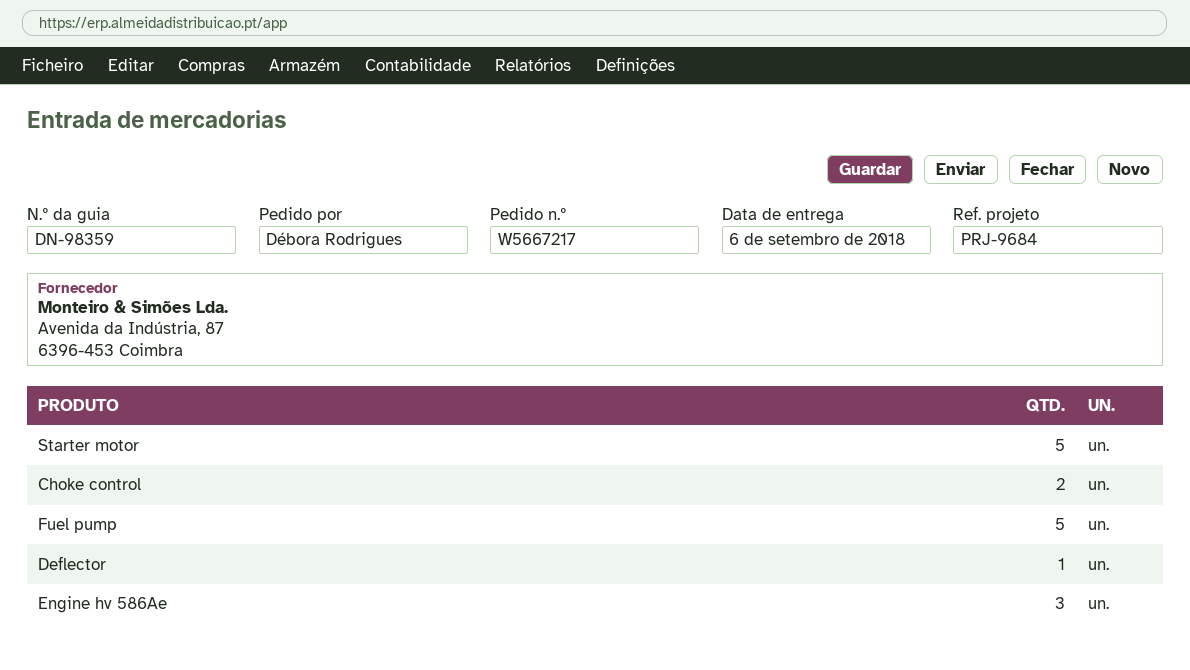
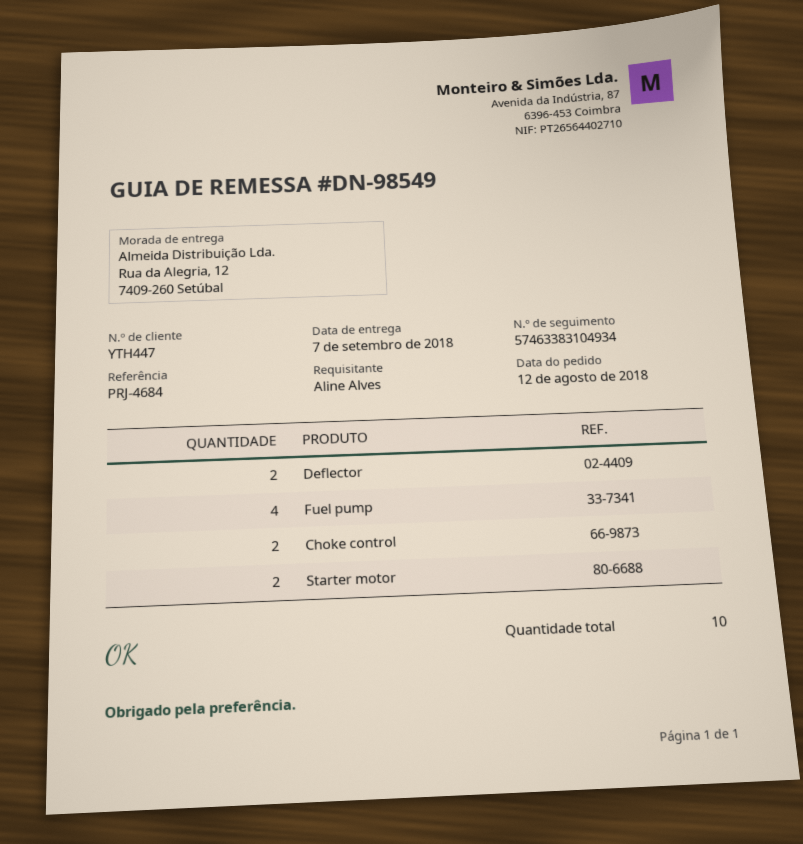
delivery note number: DN-98359 -> DN-98549
delivery date: 2018-09-06 -> 2018-09-07
reference: PRJ-9684 -> PRJ-4684
ordered by: Débora Rodrigues -> Aline Alves
Starter motor: 5 -> 2
Fuel pump: 5 -> 4
Deflector: 1 -> 2
Engine hv 586Ae: 3 -> none

